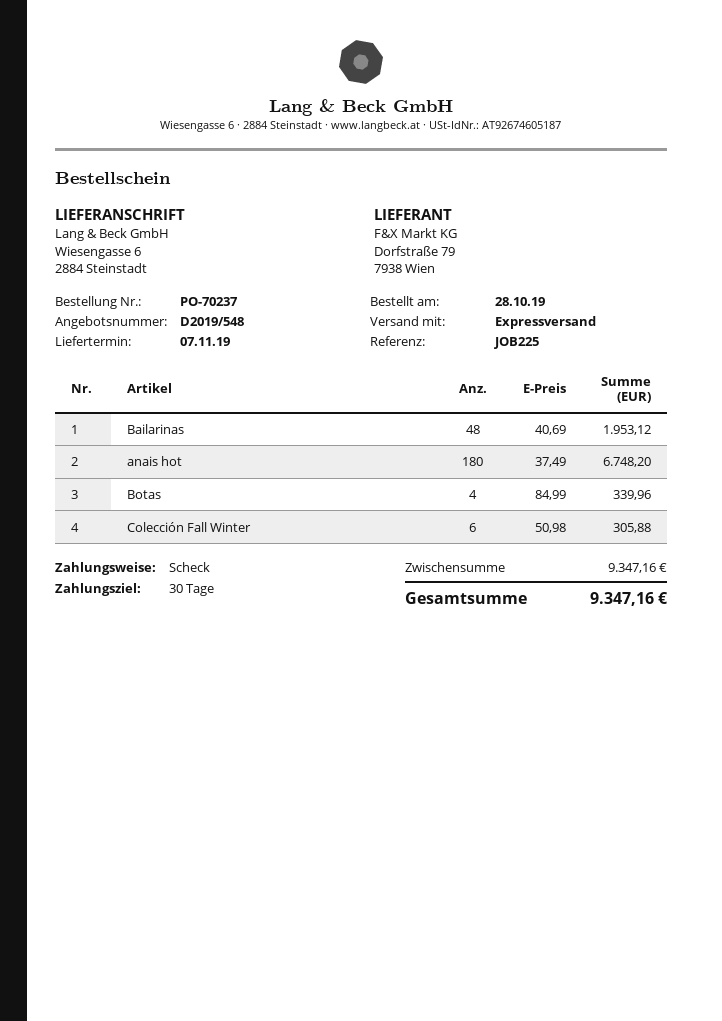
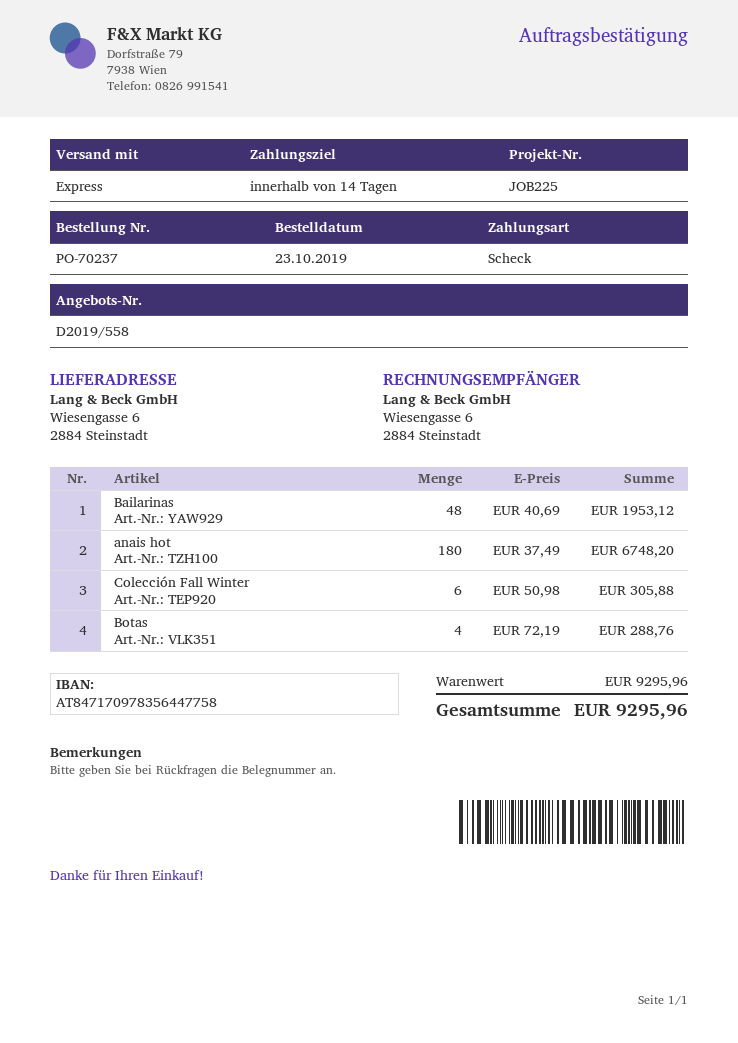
quote number: D2019/548 -> D2019/558
order date: 2019-10-28 -> 2019-10-23
payment terms: 30 days -> 14 days
Botas: 4 x 84.99 = 339.96 -> 4 x 72.19 = 288.76
subtotal: 9347.16 -> 9295.96
total: 9347.16 -> 9295.96

